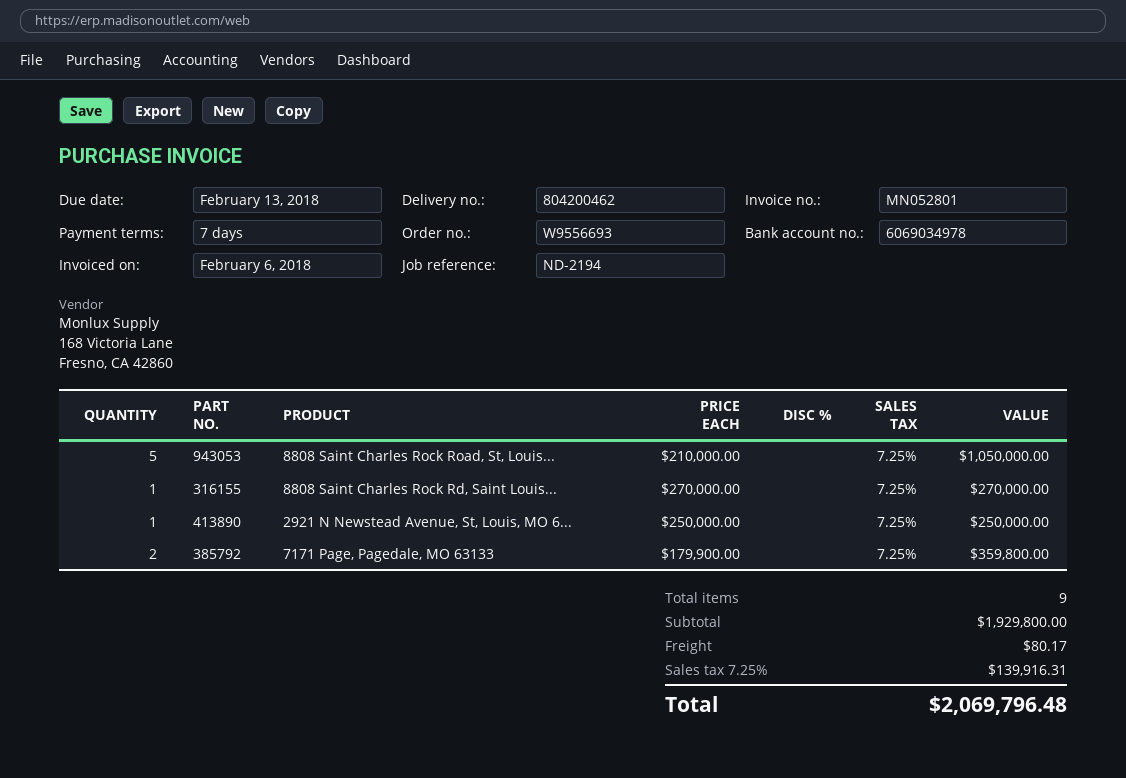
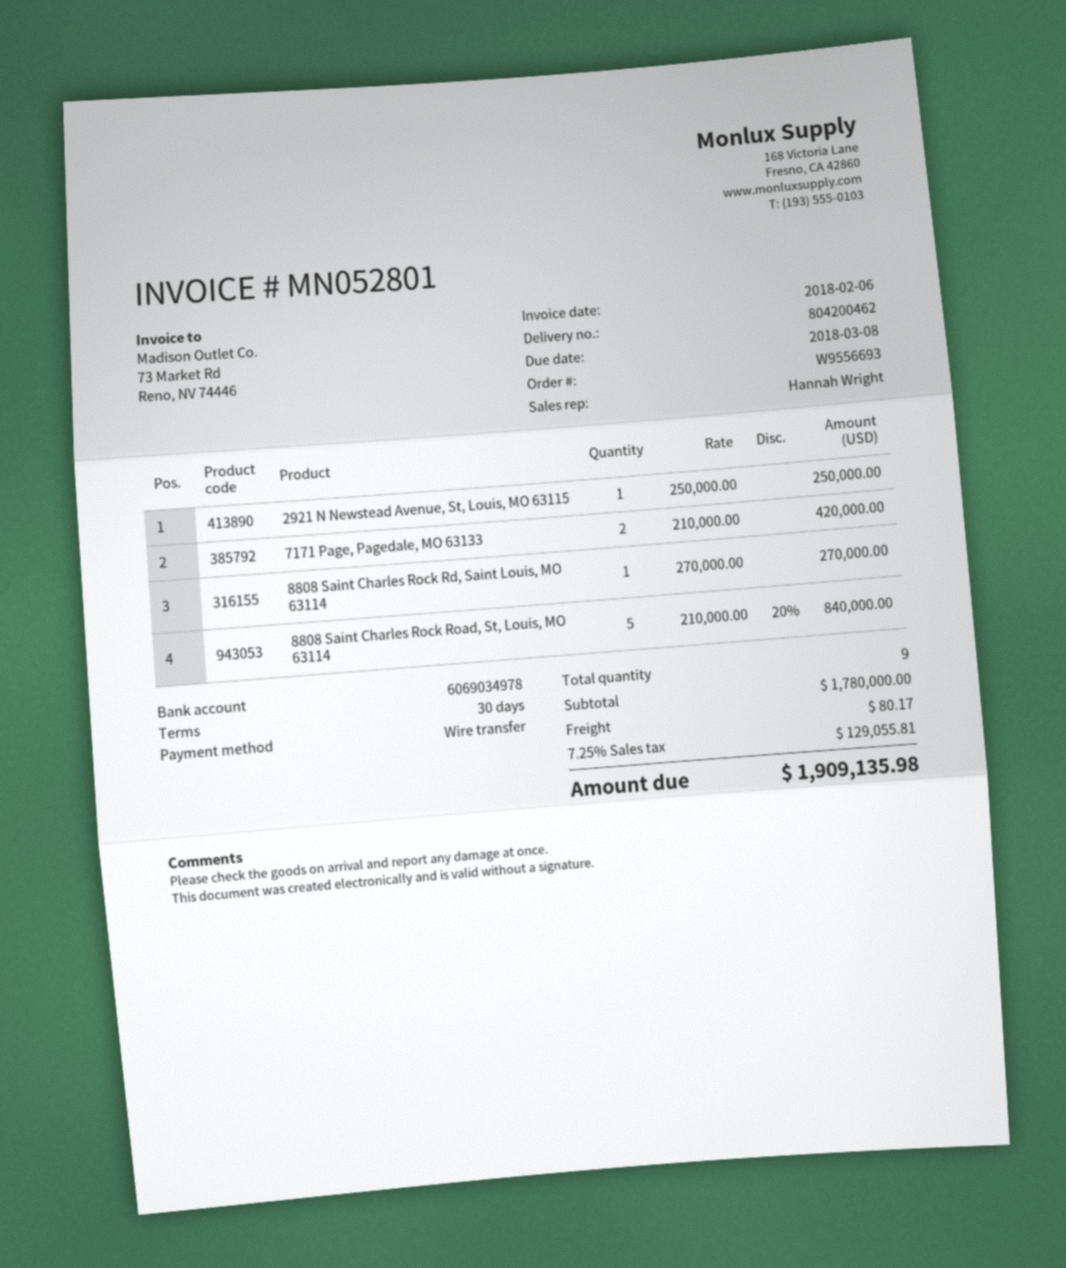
payment terms: 7 days -> 30 days
due date: 2018-02-13 -> 2018-03-08
8808 Saint Charles Rock Road, St, Louis...: 5 x 210000.00 = 1050000.00 -> 5 x 210000.00 - 20% = 840000.00
7171 Page, Pagedale, MO 63133: 2 x 179900.00 = 359800.00 -> 2 x 210000.00 = 420000.00
subtotal: 1929800.00 -> 1780000.00
tax: 7.25% = 139916.31 -> 7.25% = 129055.81
total: 2069796.48 -> 1909135.98

